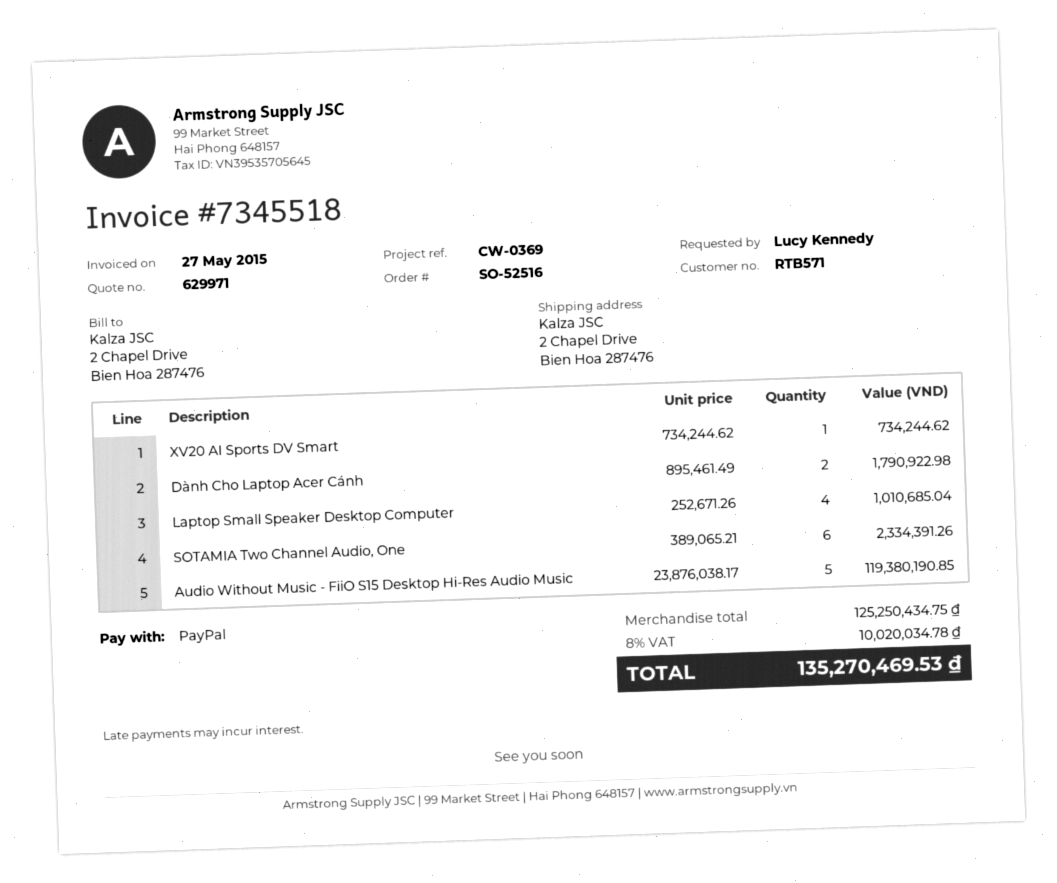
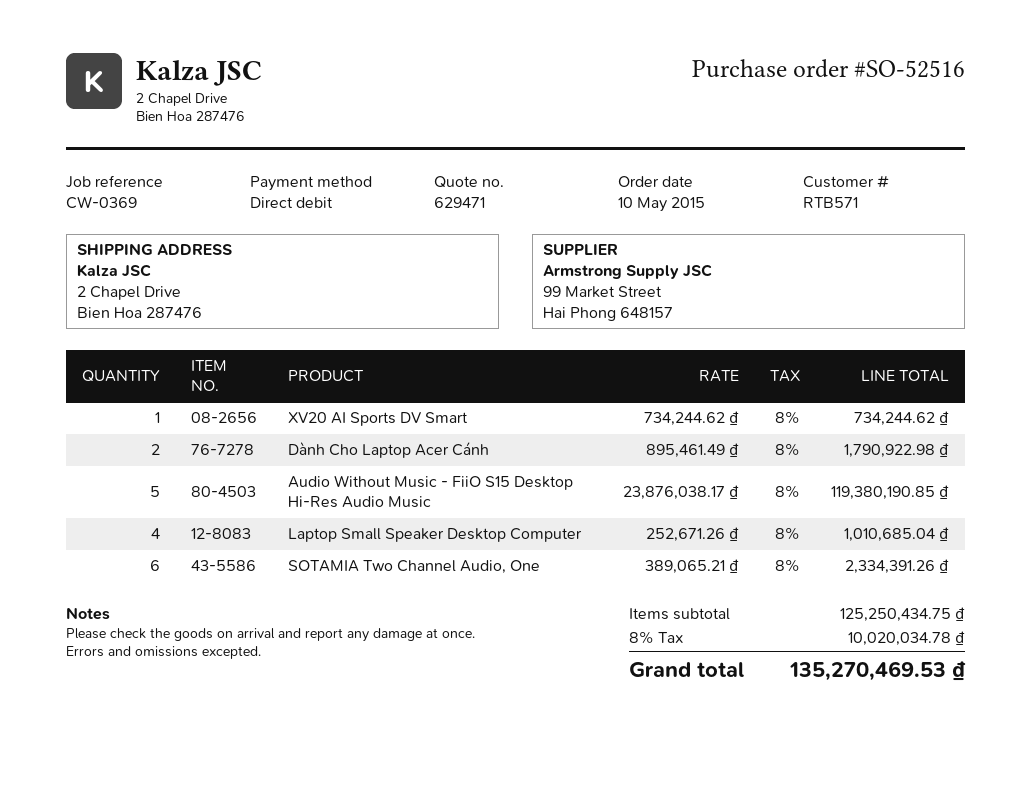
quote number: 629971 -> 629471
payment method: PayPal -> direct debit

